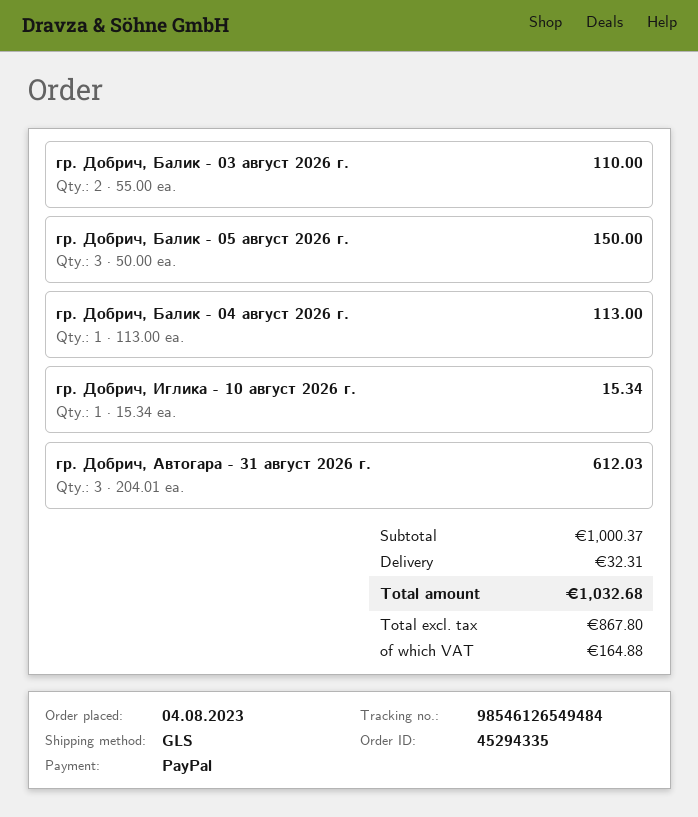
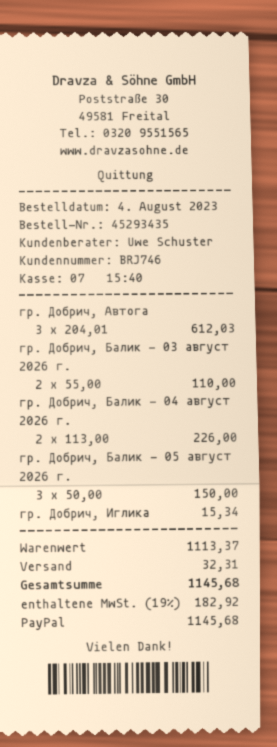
order number: 45294335 -> 45293435
гр. Добрич, Балик - 04 август 2026 г.: 1 x 113.00 = 113.00 -> 2 x 113.00 = 226.00
subtotal: 1000.37 -> 1113.37
tax: 164.88 -> 182.92
total: 1032.68 -> 1145.68

